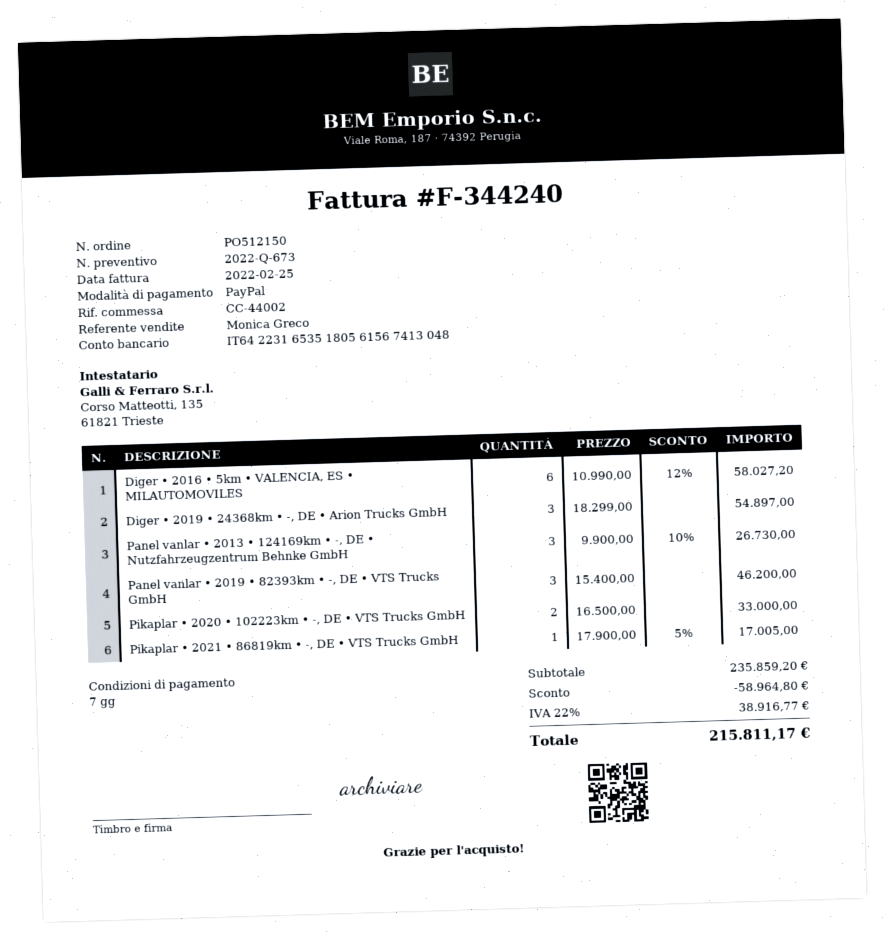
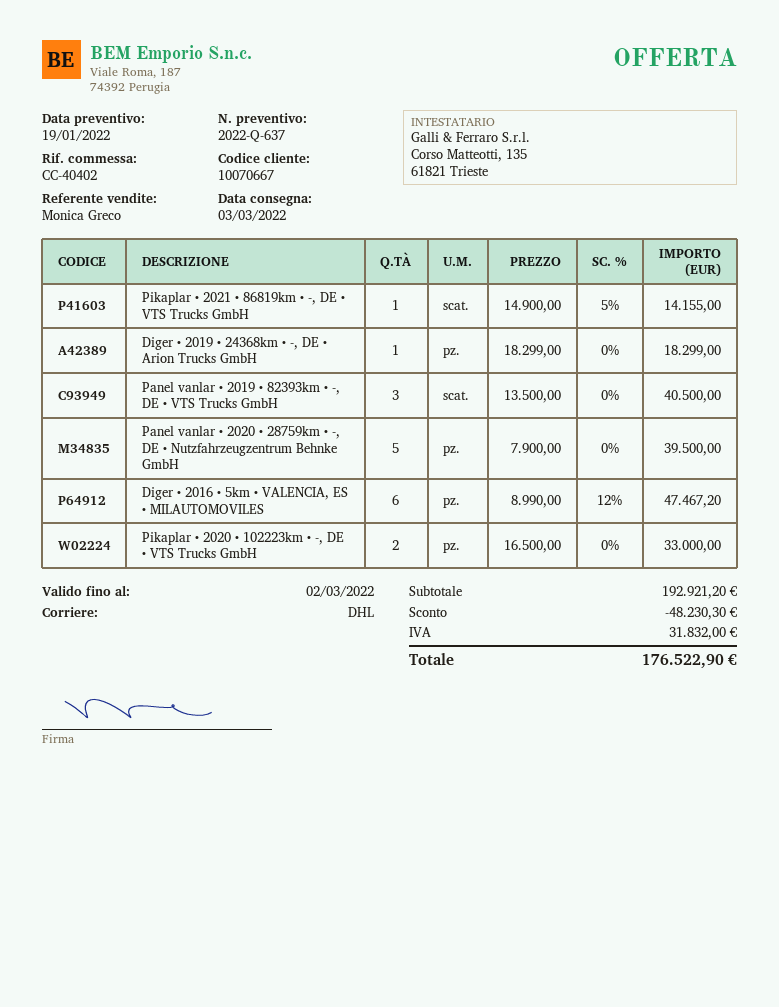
quote number: 2022-Q-673 -> 2022-Q-637
reference: CC-44002 -> CC-40402
Diger • 2016 • 5km • VALENCIA, ES • MILAUTOMOVILES: 6 x 10990.00 - 12% = 58027.20 -> 6 x 8990.00 - 12% = 47467.20
Diger • 2019 • 24368km • -, DE • Arion Trucks GmbH: 3 x 18299.00 = 54897.00 -> 1 x 18299.00 = 18299.00
Panel vanlar • 2013 • 124169km • -, DE • Nutzfahrzeugzentrum Behnke GmbH: 3 x 9900.00 - 10% = 26730.00 -> none
Panel vanlar • 2019 • 82393km • -, DE • VTS Trucks GmbH: 3 x 15400.00 = 46200.00 -> 3 x 13500.00 = 40500.00
Pikaplar • 2021 • 86819km • -, DE • VTS Trucks GmbH: 1 x 17900.00 - 5% = 17005.00 -> 1 x 14900.00 - 5% = 14155.00
Panel vanlar • 2020 • 28759km • -, DE • Nutzfahrzeugzentrum Behnke GmbH: none -> 5 x 7900.00 = 39500.00
subtotal: 235859.20 -> 192921.20
discount: 58964.80 -> 48230.30
tax: 38916.77 -> 31832.00
total: 215811.17 -> 176522.90

